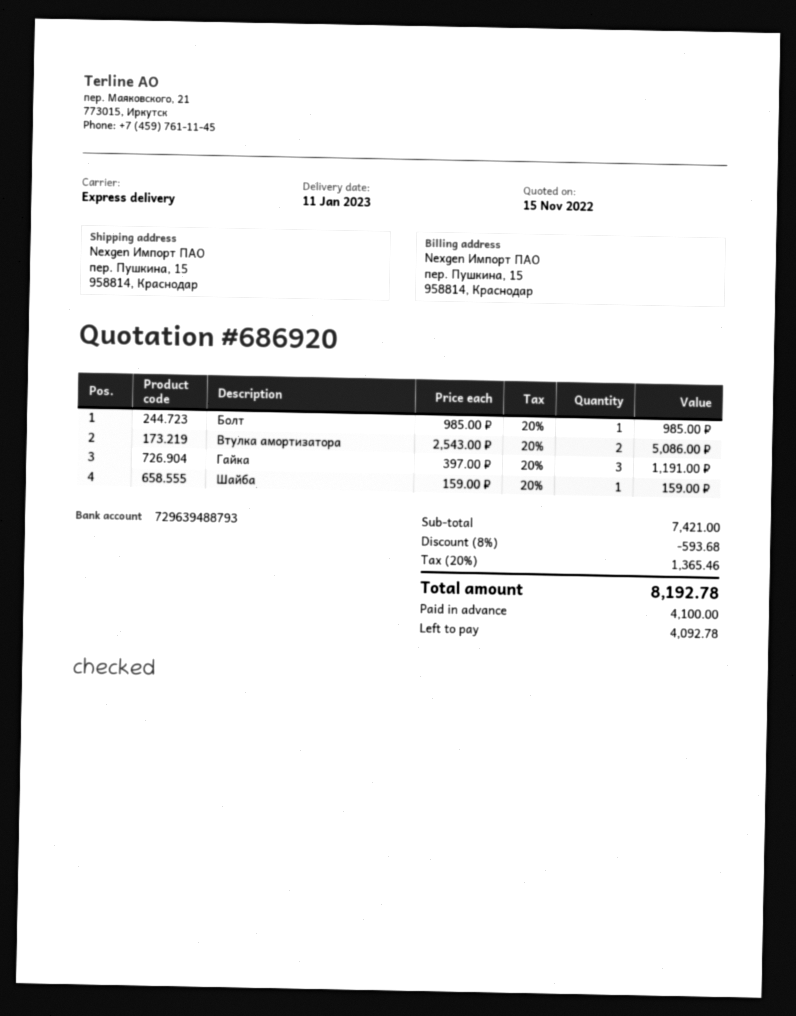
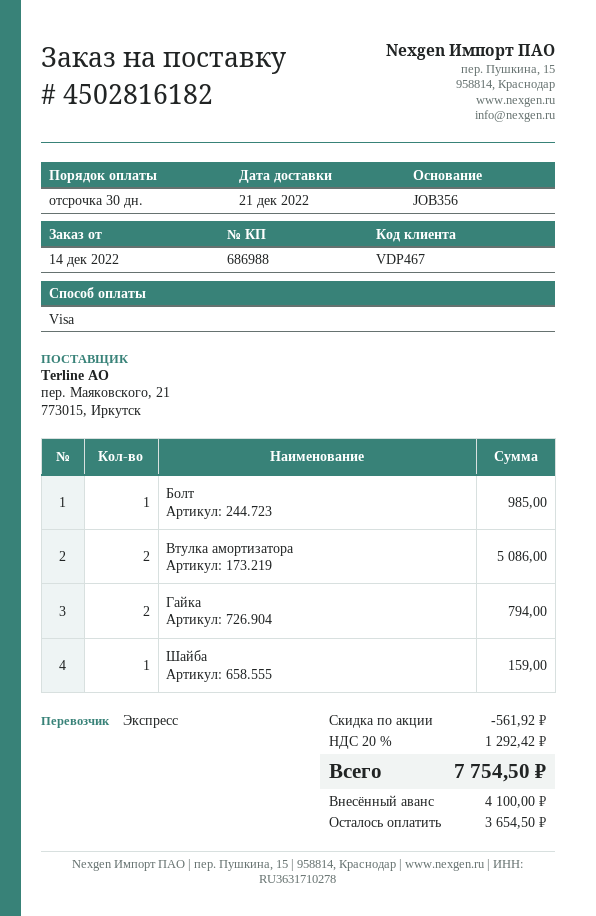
quote number: 686920 -> 686988
delivery date: 2023-01-11 -> 2022-12-21
Гайка: 3 for 1191.00 -> 2 for 794.00
discount: 593.68 -> 561.92
tax: 20% = 1365.46 -> 20% = 1292.42
total: 8192.78 -> 7754.50
balance: 4092.78 -> 3654.50

